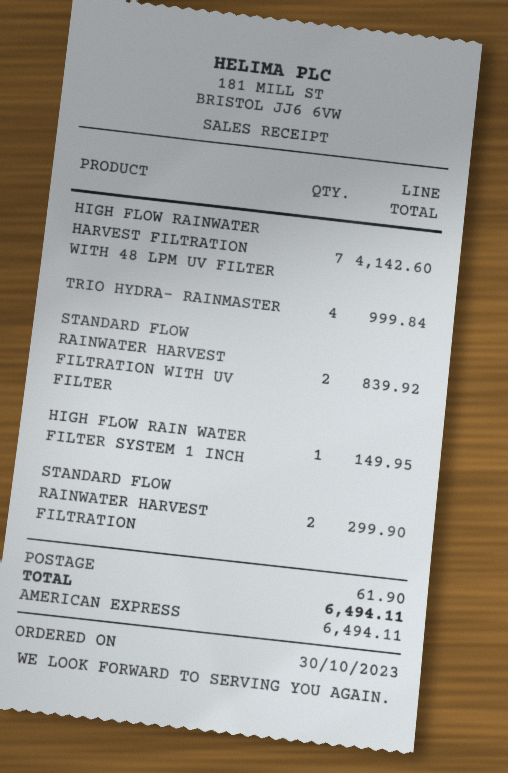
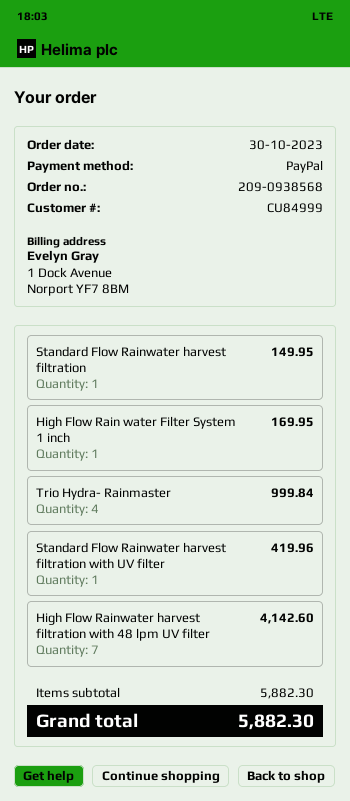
payment method: American Express -> PayPal
STANDARD FLOW RAINWATER HARVEST FILTRATION WITH UV FILTER: 2 for 839.92 -> 1 for 419.96
HIGH FLOW RAIN WATER FILTER SYSTEM 1 INCH: 1 for 149.95 -> 1 for 169.95
STANDARD FLOW RAINWATER HARVEST FILTRATION: 2 for 299.90 -> 1 for 149.95
shipping: 61.90 -> none
total: 6494.11 -> 5882.30

